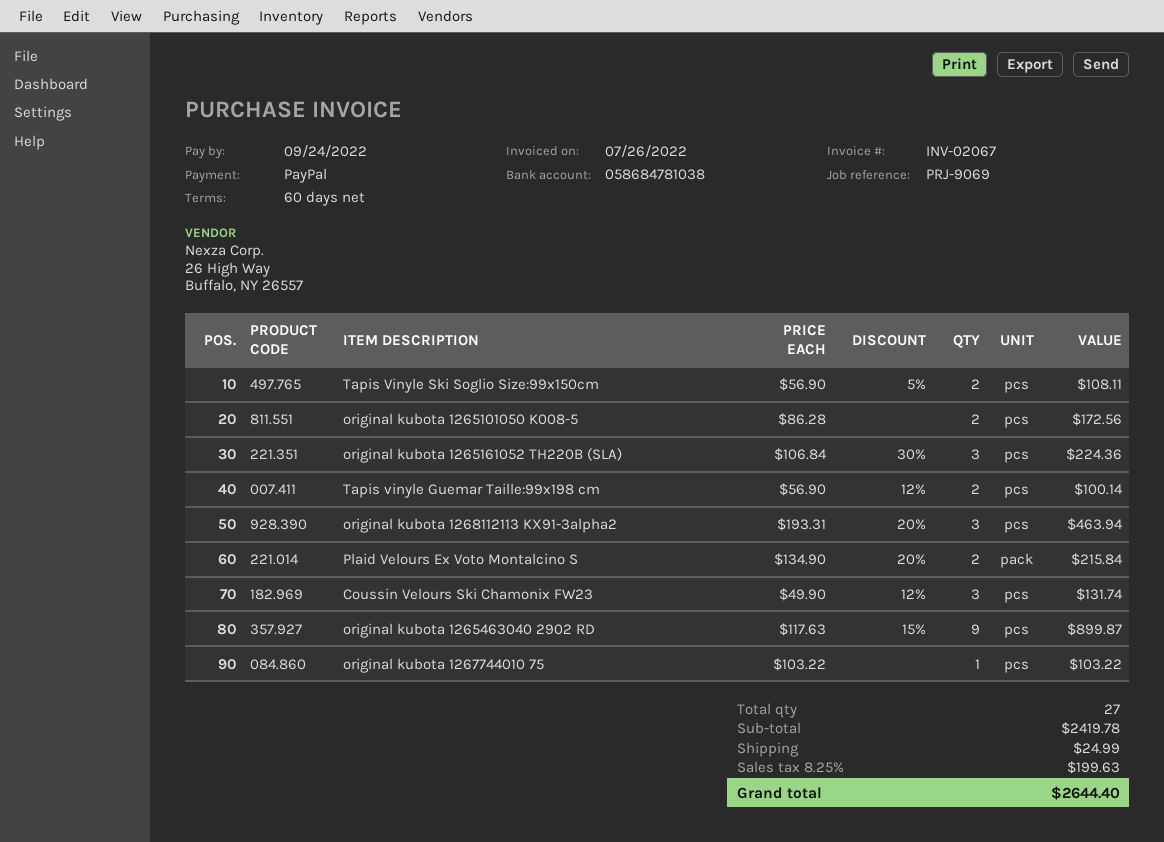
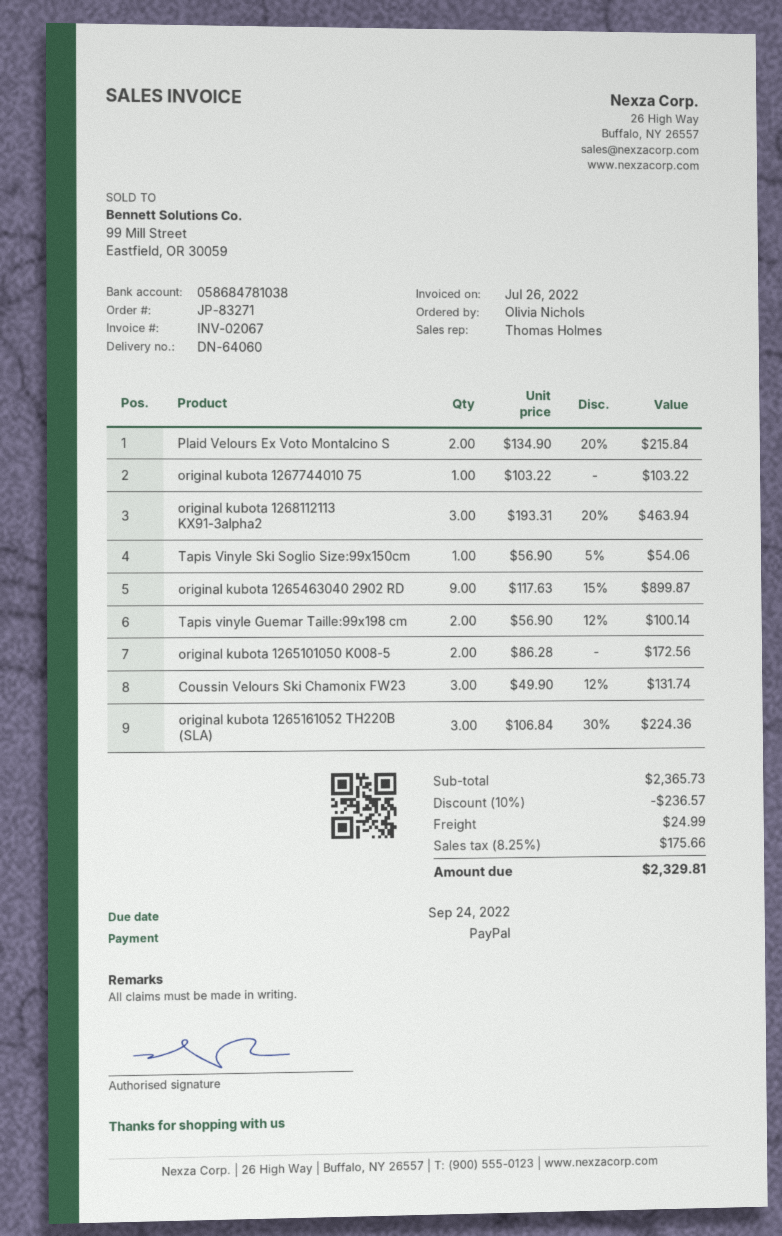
Tapis Vinyle Ski Soglio Size:99x150cm: 2 x 56.90 - 5% = 108.11 -> 1 x 56.90 - 5% = 54.06
subtotal: 2419.78 -> 2365.73
discount: none -> 10% = 236.57
tax: 8.25% = 199.63 -> 8.25% = 175.66
total: 2644.40 -> 2329.81

